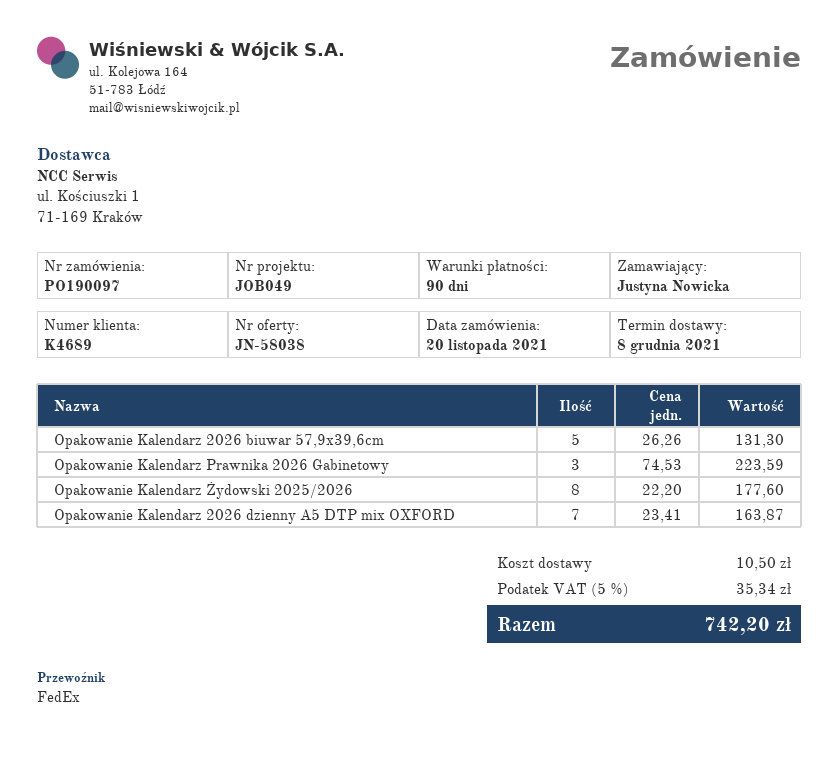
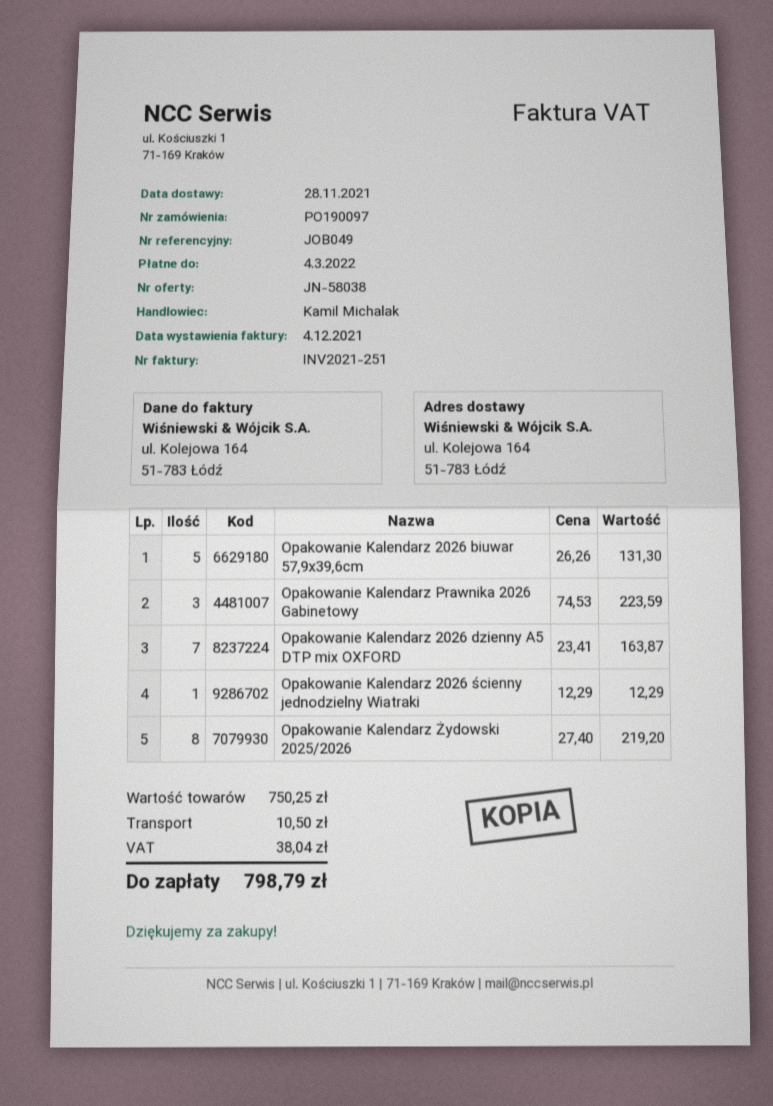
delivery date: 2021-12-08 -> 2021-11-28
Opakowanie Kalendarz Żydowski 2025/2026: 8 x 22.20 = 177.60 -> 8 x 27.40 = 219.20
Opakowanie Kalendarz 2026 ścienny jednodzielny Wiatraki: none -> 1 x 12.29 = 12.29
tax: 35.34 -> 38.04
total: 742.20 -> 798.79

